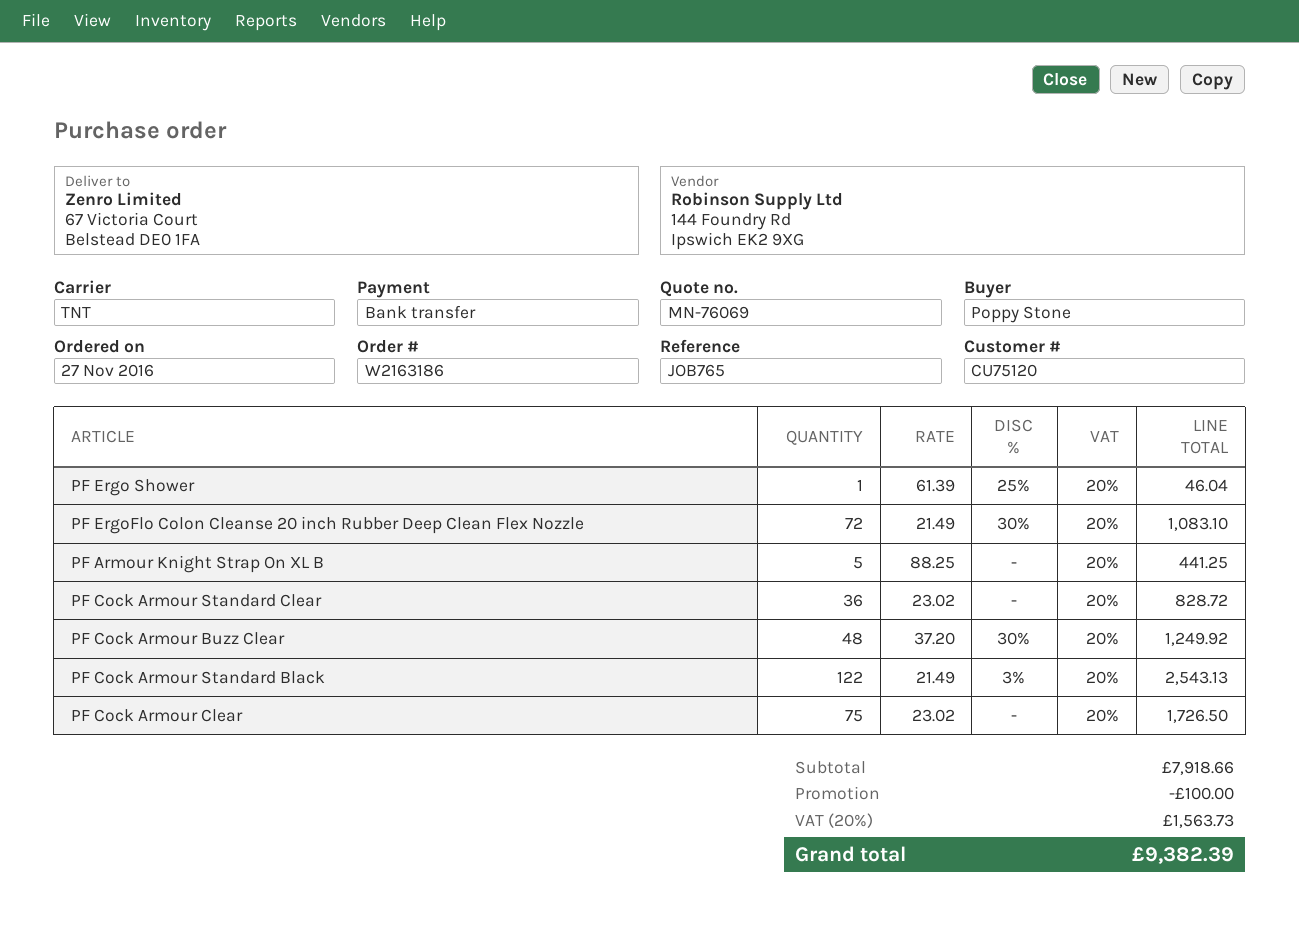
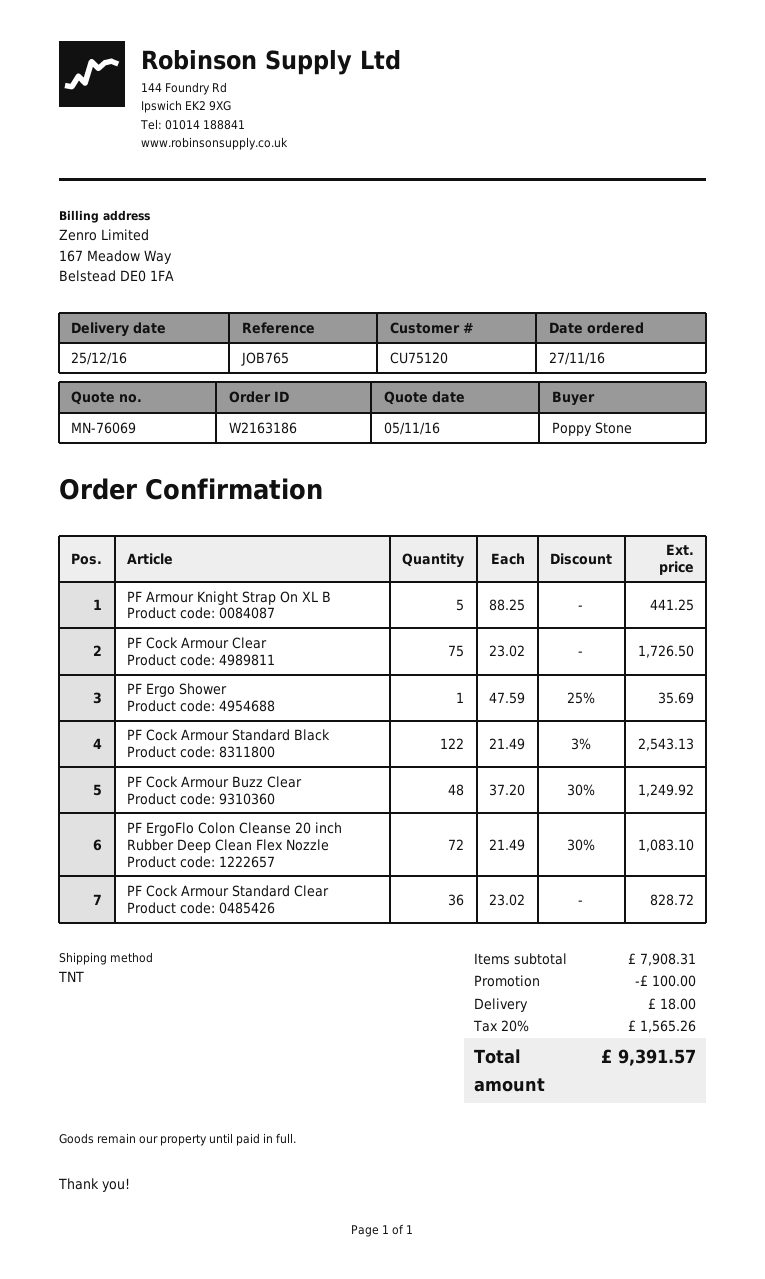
PF Ergo Shower: 1 x 61.39 - 25% = 46.04 -> 1 x 47.59 - 25% = 35.69
subtotal: 7918.66 -> 7908.31
shipping: none -> 18.00
tax: 20% = 1563.73 -> 20% = 1565.26
total: 9382.39 -> 9391.57

